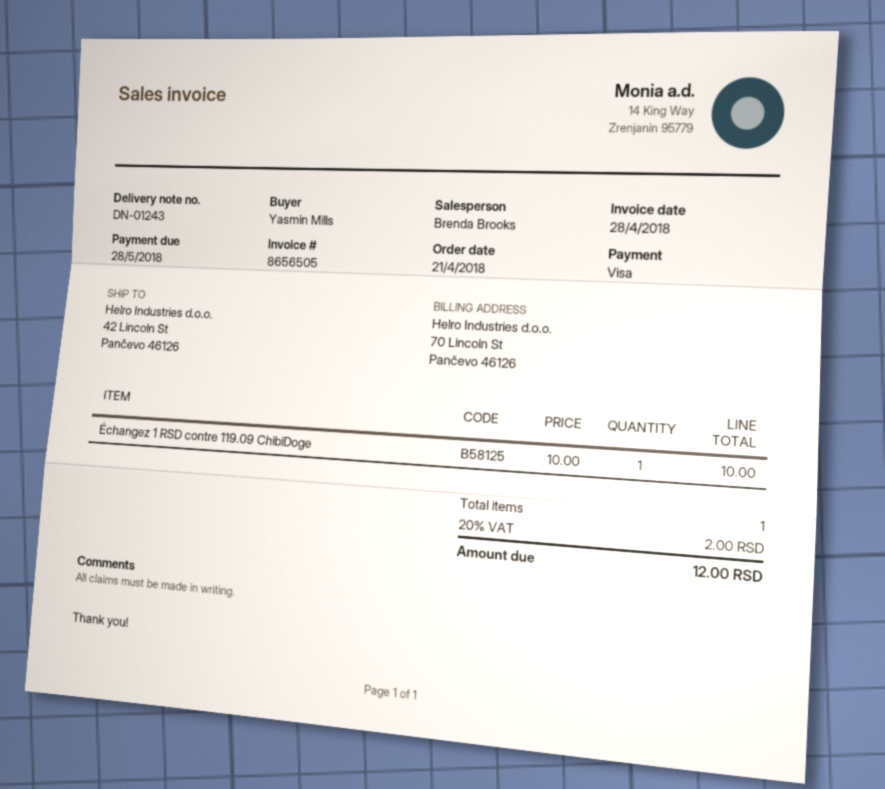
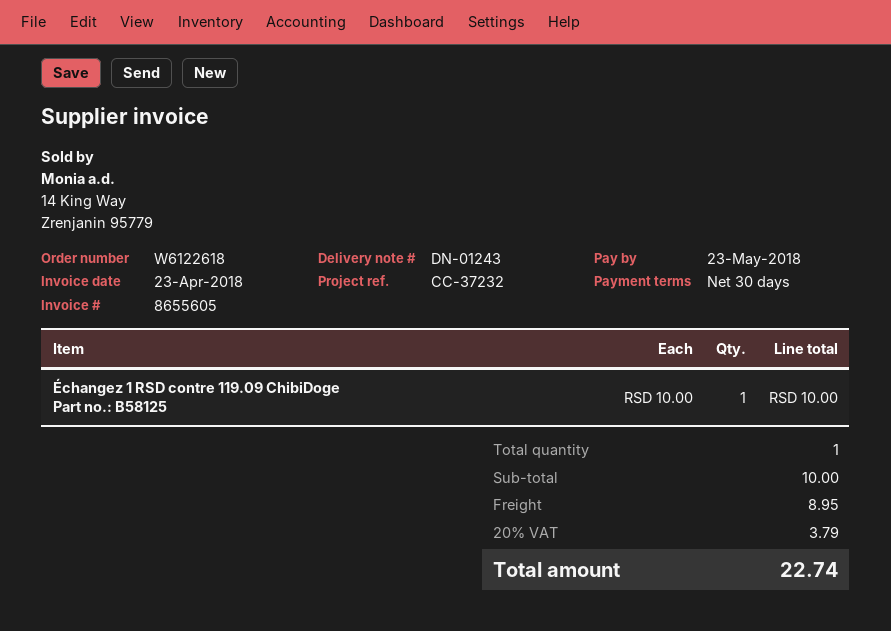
invoice number: 8656505 -> 8655605
invoice date: 2018-04-28 -> 2018-04-23
due date: 2018-05-28 -> 2018-05-23
shipping: none -> 8.95
tax: 20% = 2.00 -> 20% = 3.79
total: 12.00 -> 22.74

